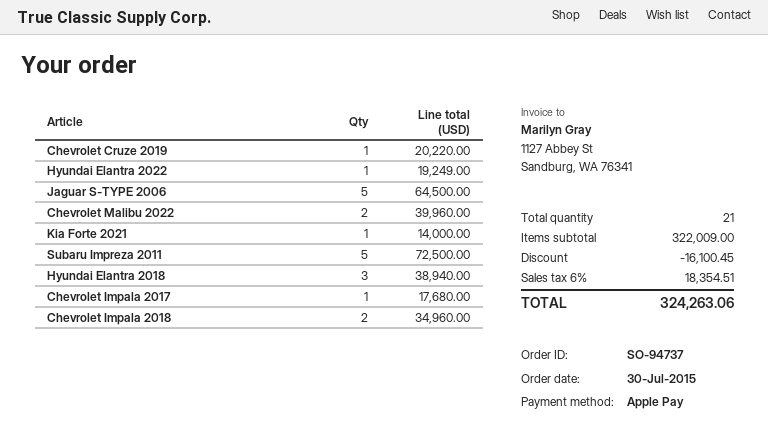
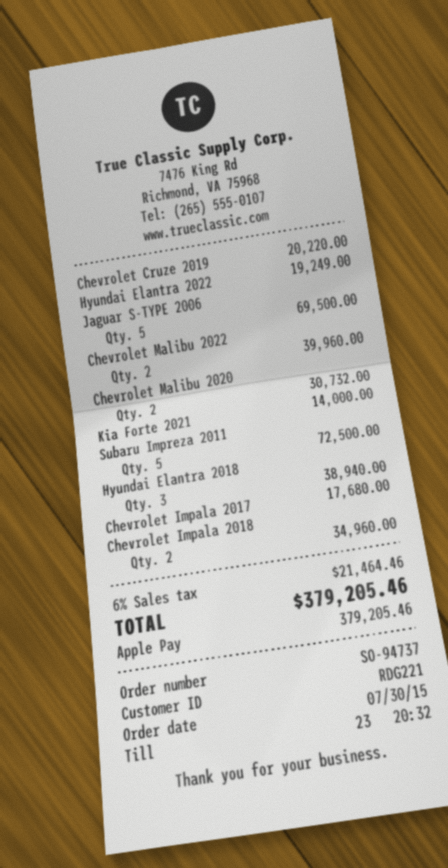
Jaguar S-TYPE 2006: 5 for 64500.00 -> 5 for 69500.00
Chevrolet Malibu 2020: none -> 2 for 30732.00
discount: 16100.45 -> none
tax: 6% = 18354.51 -> 6% = 21464.46
total: 324263.06 -> 379205.46

